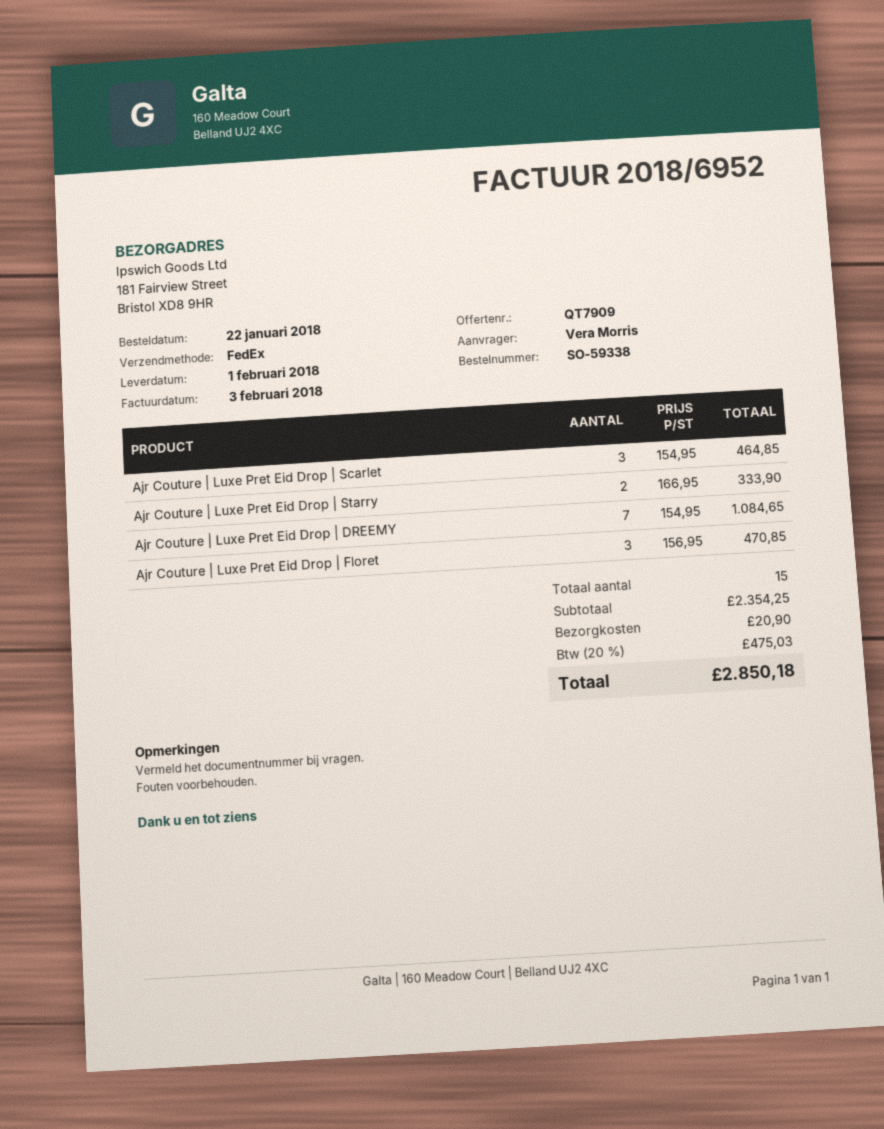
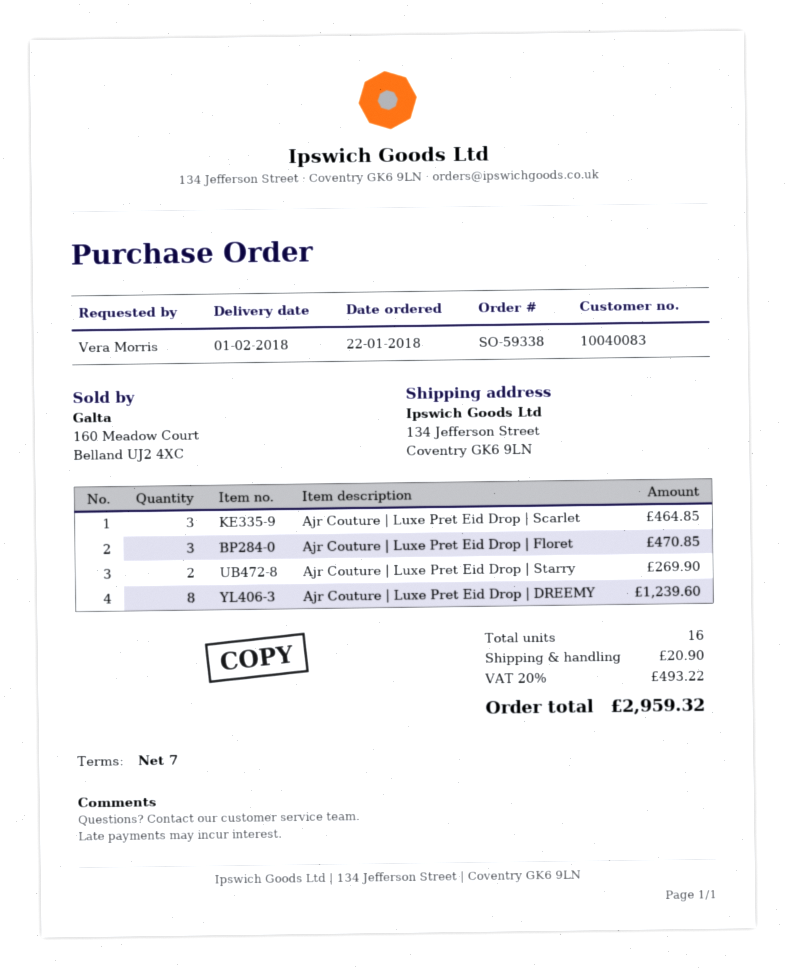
ship to: 181 Fairview Street, Bristol XD8 9HR -> 134 Jefferson Street, Coventry GK6 9LN
Ajr Couture | Luxe Pret Eid Drop | Starry: 2 for 333.90 -> 2 for 269.90
Ajr Couture | Luxe Pret Eid Drop | DREEMY: 7 for 1084.65 -> 8 for 1239.60
total quantity: 15 -> 16
tax: 20% = 475.03 -> 20% = 493.22
total: 2850.18 -> 2959.32

